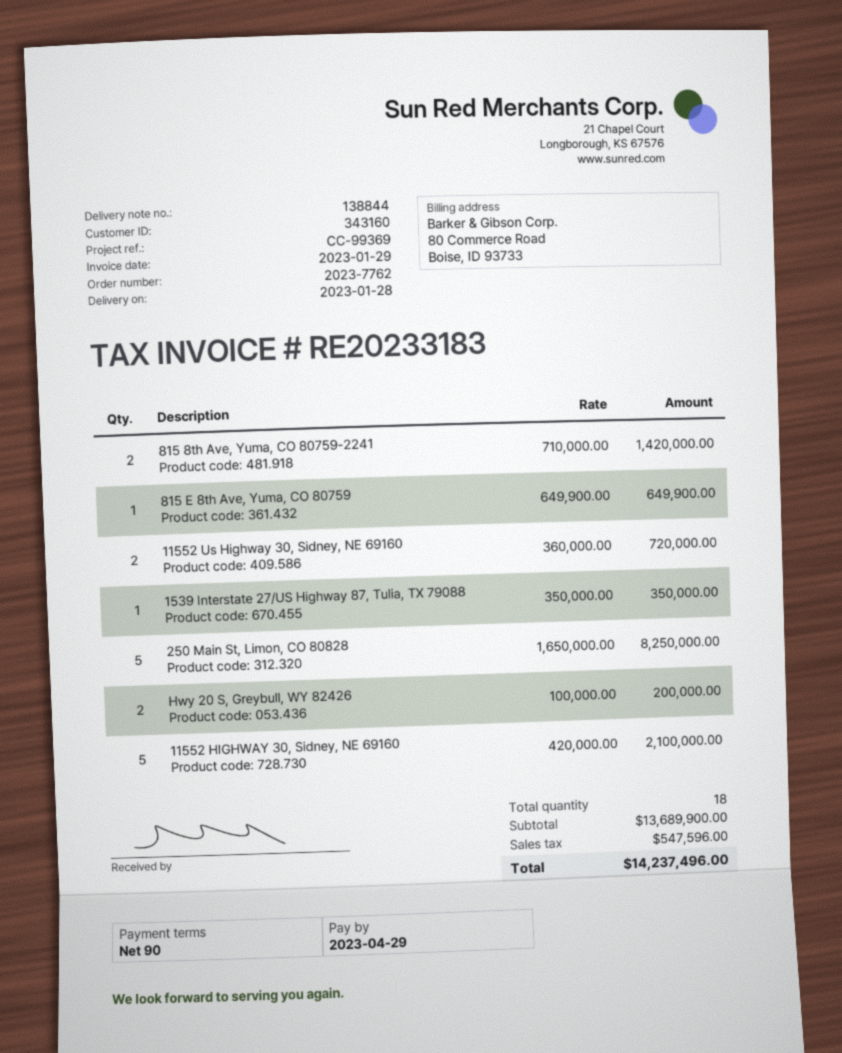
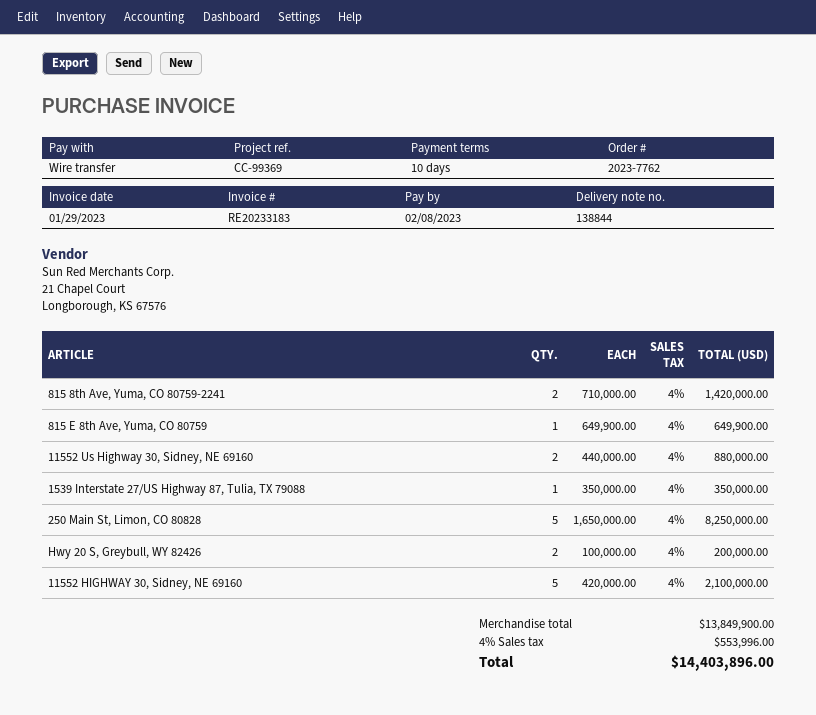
payment terms: 90 days -> 10 days
due date: 2023-04-29 -> 2023-02-08
11552 Us Highway 30, Sidney, NE 69160: 2 x 360000.00 = 720000.00 -> 2 x 440000.00 = 880000.00
subtotal: 13689900.00 -> 13849900.00
tax: 547596.00 -> 553996.00
total: 14237496.00 -> 14403896.00

